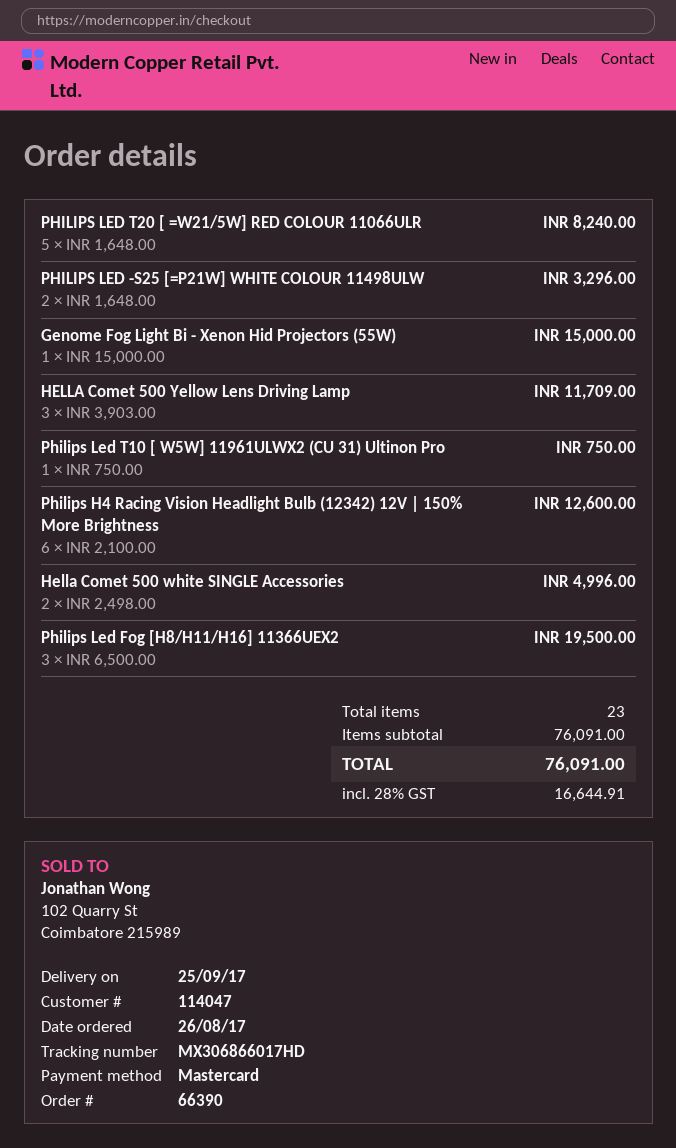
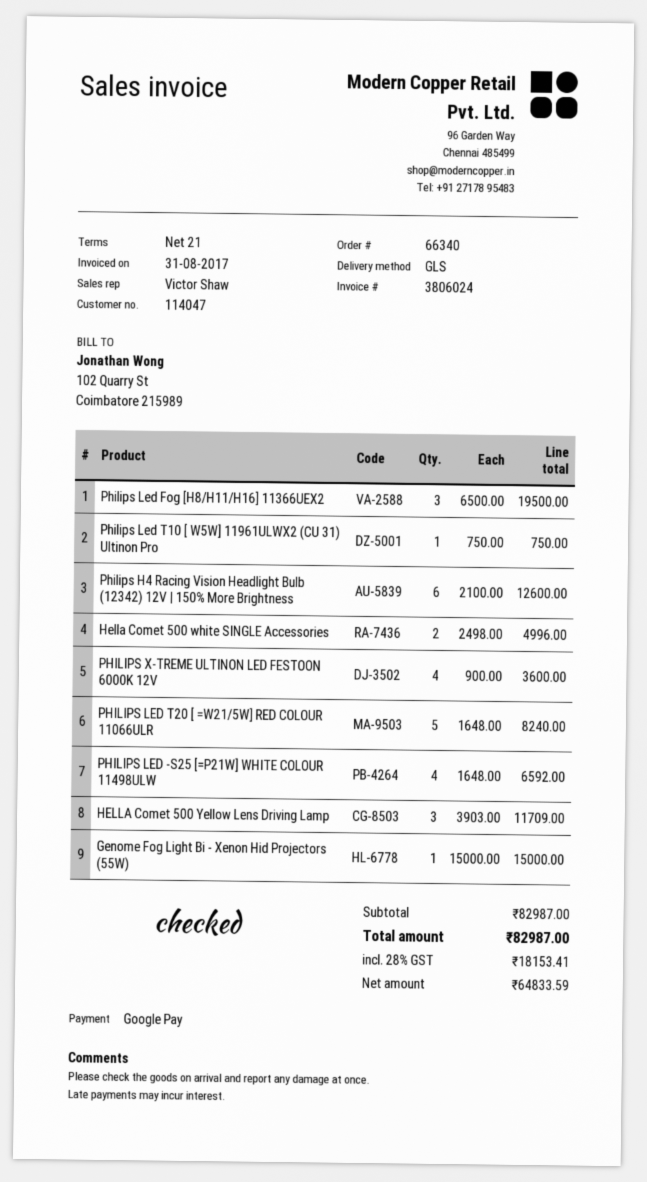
order number: 66390 -> 66340
payment method: Mastercard -> Google Pay
PHILIPS LED -S25 [=P21W] WHITE COLOUR 11498ULW: 2 x 1648.00 = 3296.00 -> 4 x 1648.00 = 6592.00
PHILIPS X-TREME ULTINON LED FESTOON 6000K 12V: none -> 4 x 900.00 = 3600.00
subtotal: 76091.00 -> 82987.00
tax: 28% = 16644.91 -> 28% = 18153.41
total: 76091.00 -> 82987.00

